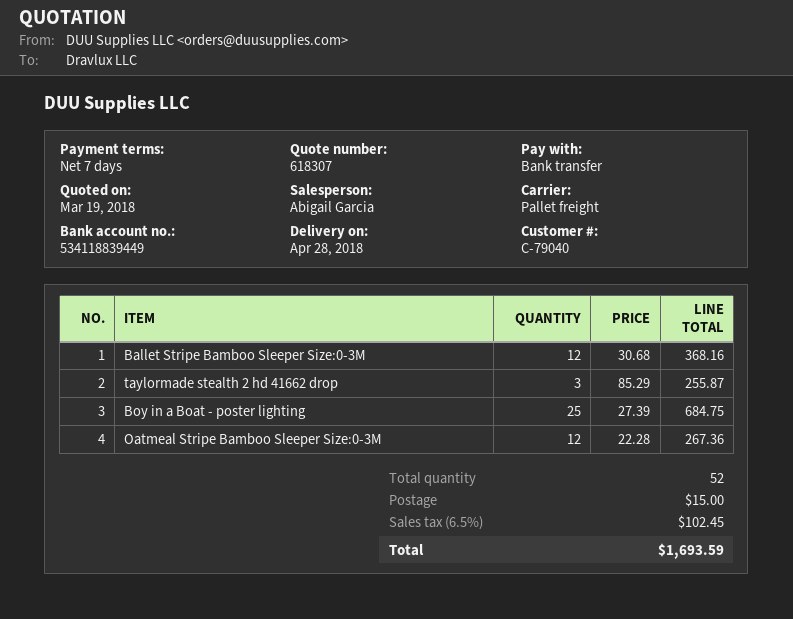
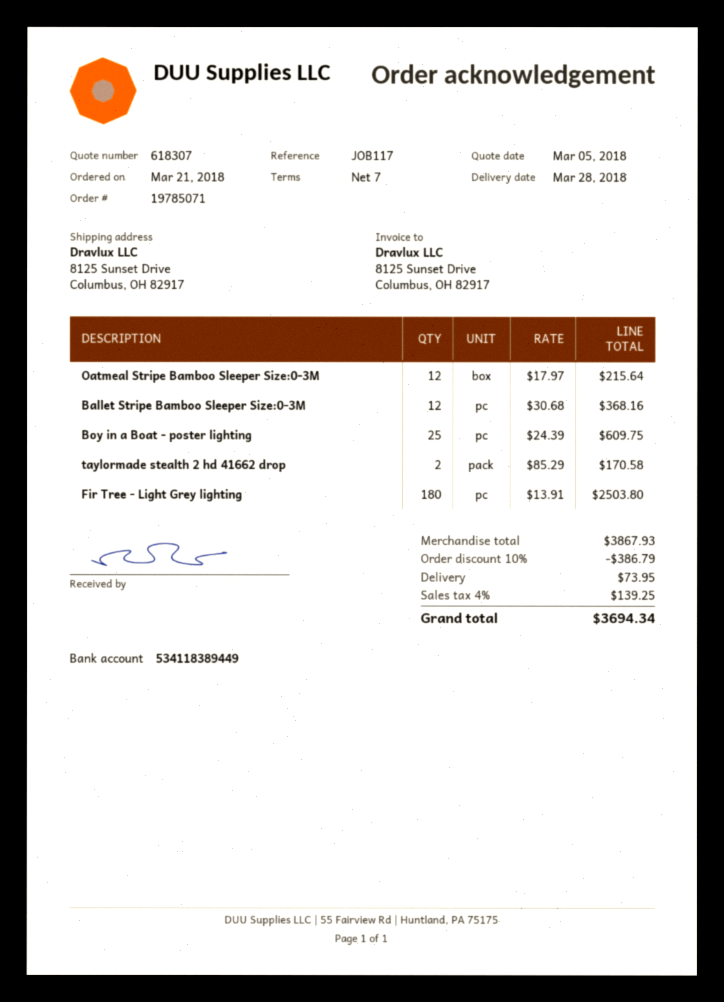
quote date: 2018-03-19 -> 2018-03-05
delivery date: 2018-04-28 -> 2018-03-28
bank account: 534118839449 -> 534118389449
taylormade stealth 2 hd 41662 drop: 3 x 85.29 = 255.87 -> 2 x 85.29 = 170.58
Boy in a Boat - poster lighting: 25 x 27.39 = 684.75 -> 25 x 24.39 = 609.75
Oatmeal Stripe Bamboo Sleeper Size:0-3M: 12 x 22.28 = 267.36 -> 12 x 17.97 = 215.64
Fir Tree - Light Grey lighting: none -> 180 x 13.91 = 2503.80
discount: none -> 10% = 386.79
shipping: 15.00 -> 73.95
tax: 6.5% = 102.45 -> 4% = 139.25
total: 1693.59 -> 3694.34

